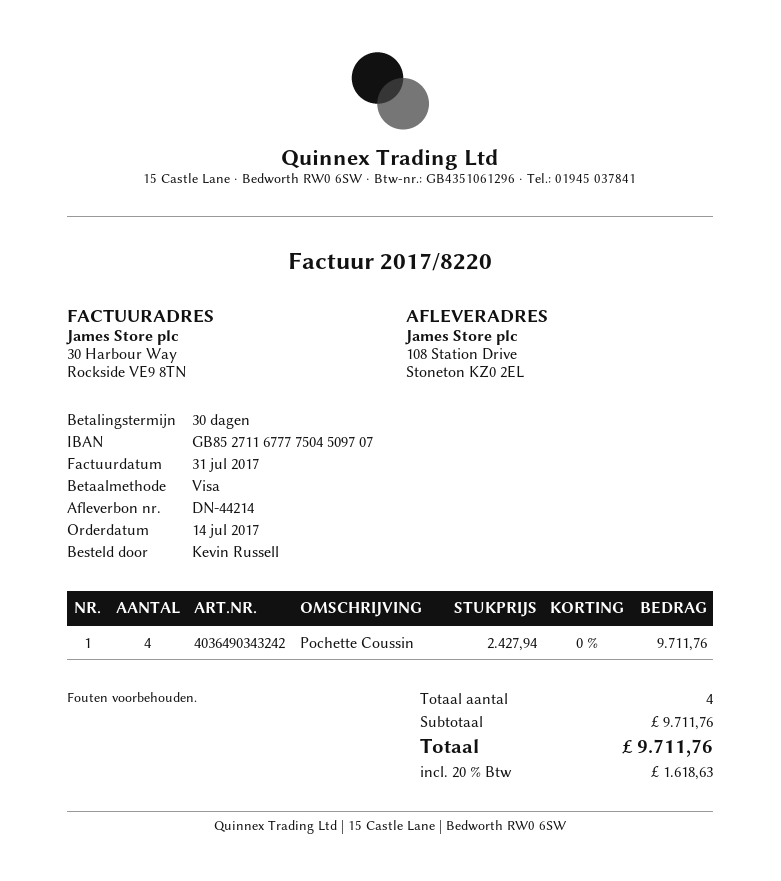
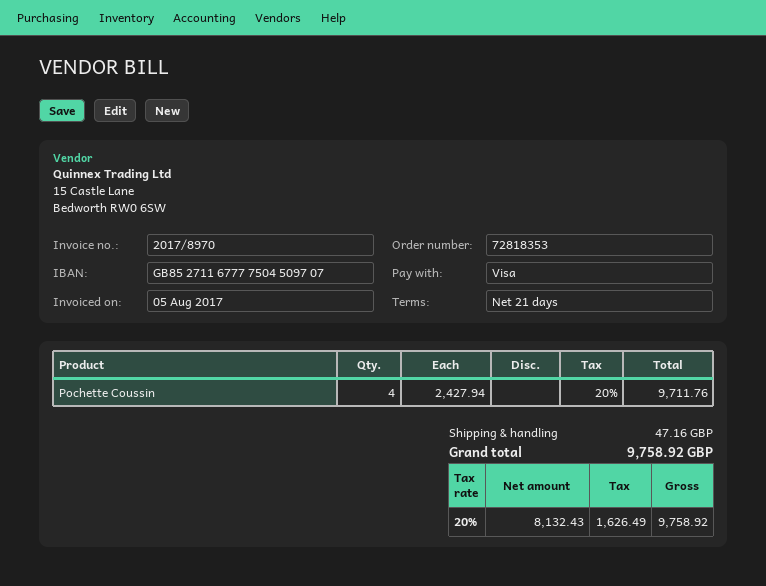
invoice number: 2017/8220 -> 2017/8970
invoice date: 2017-07-31 -> 2017-08-05
payment terms: 30 days -> 21 days
shipping: none -> 47.16
tax: 20% = 1618.63 -> 20% = 1626.49
total: 9711.76 -> 9758.92

